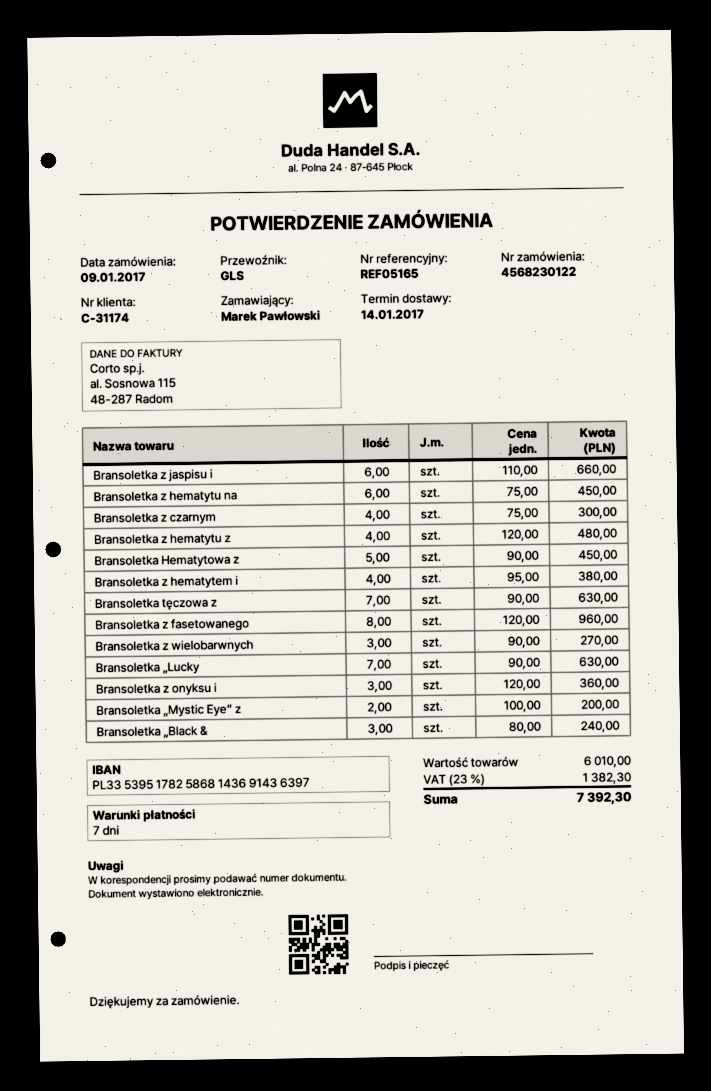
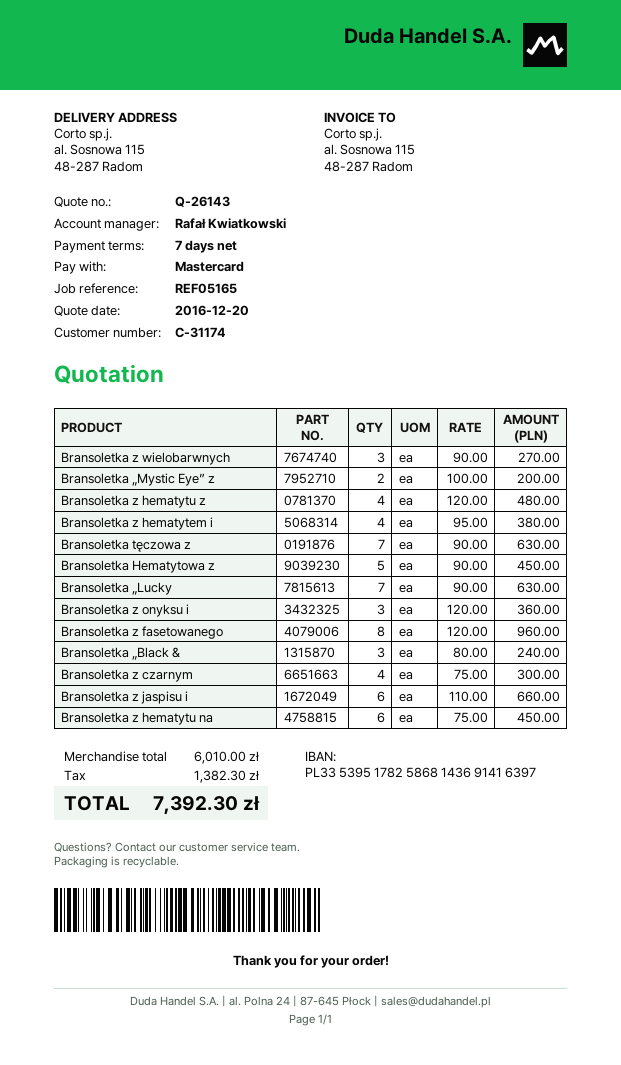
bank account: PL33539517825868143691436397 -> PL33539517825868143691416397

